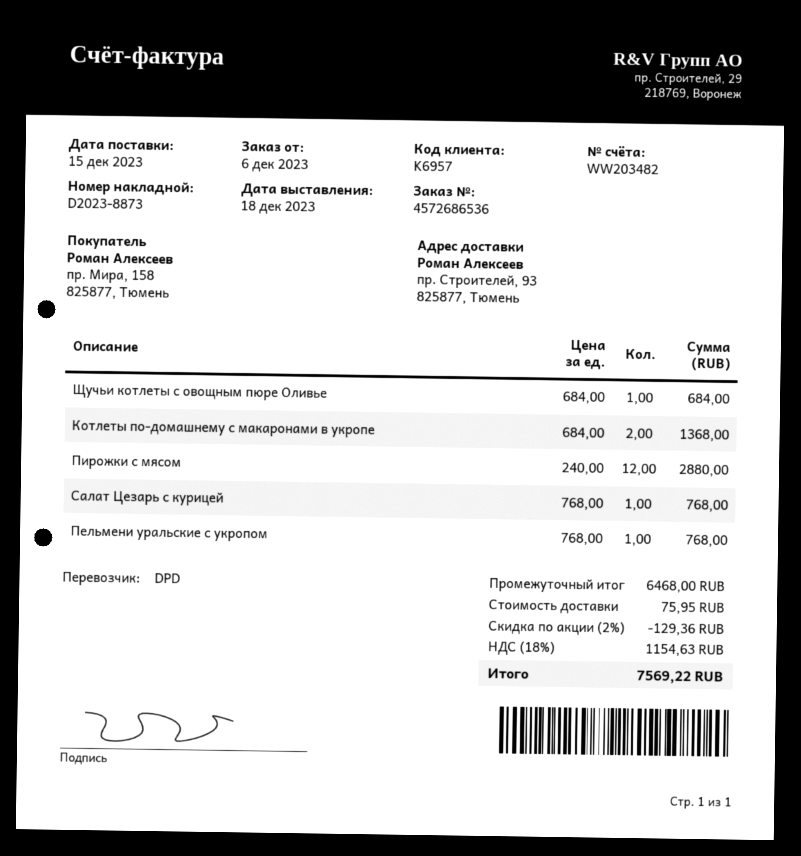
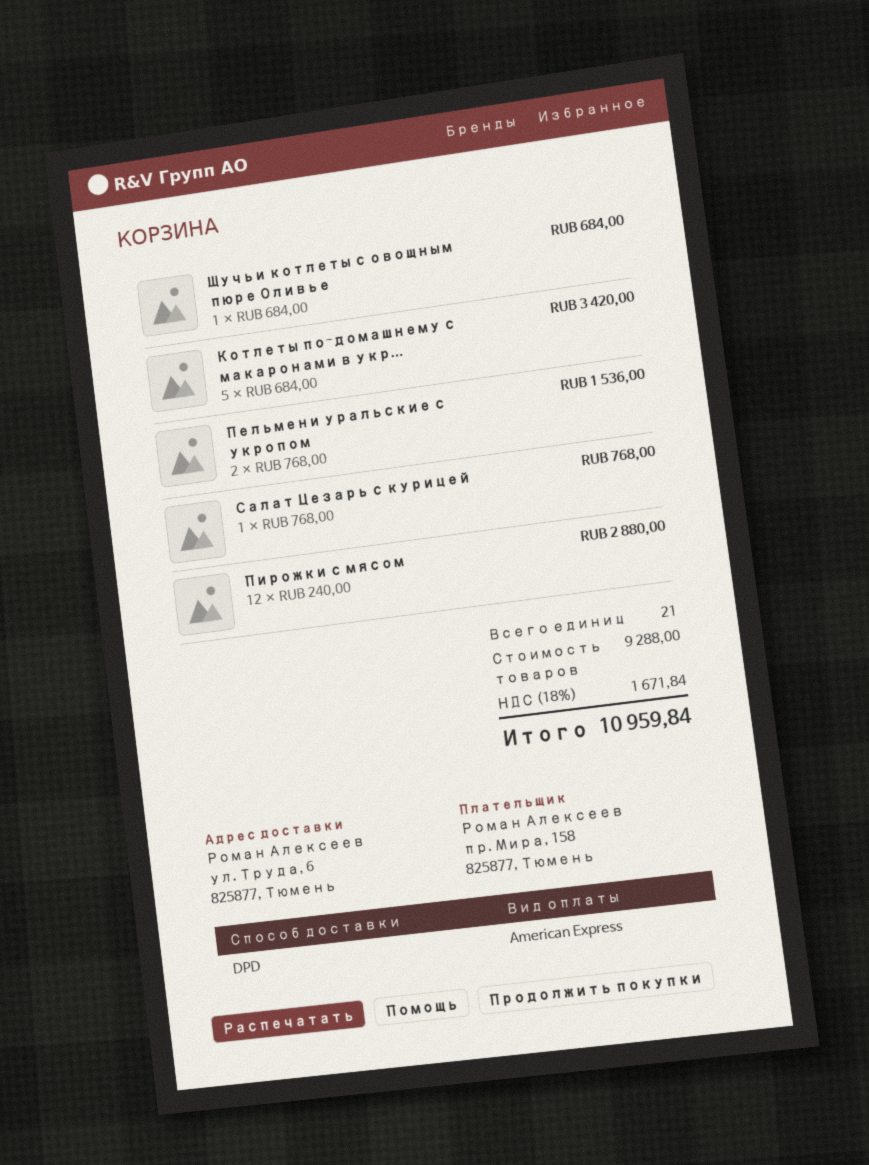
ship to: пр. Строителей, 93, 825877, Тюмень -> ул. Труда, 6, 825877, Тюмень
Котлеты по-домашнему с макаронами в укропе: 2 x 684.00 = 1368.00 -> 5 x 684.00 = 3420.00
Пельмени уральские с укропом: 1 x 768.00 = 768.00 -> 2 x 768.00 = 1536.00
subtotal: 6468.00 -> 9288.00
discount: 2% = 129.36 -> none
shipping: 75.95 -> none
tax: 18% = 1154.63 -> 18% = 1671.84
total: 7569.22 -> 10959.84

